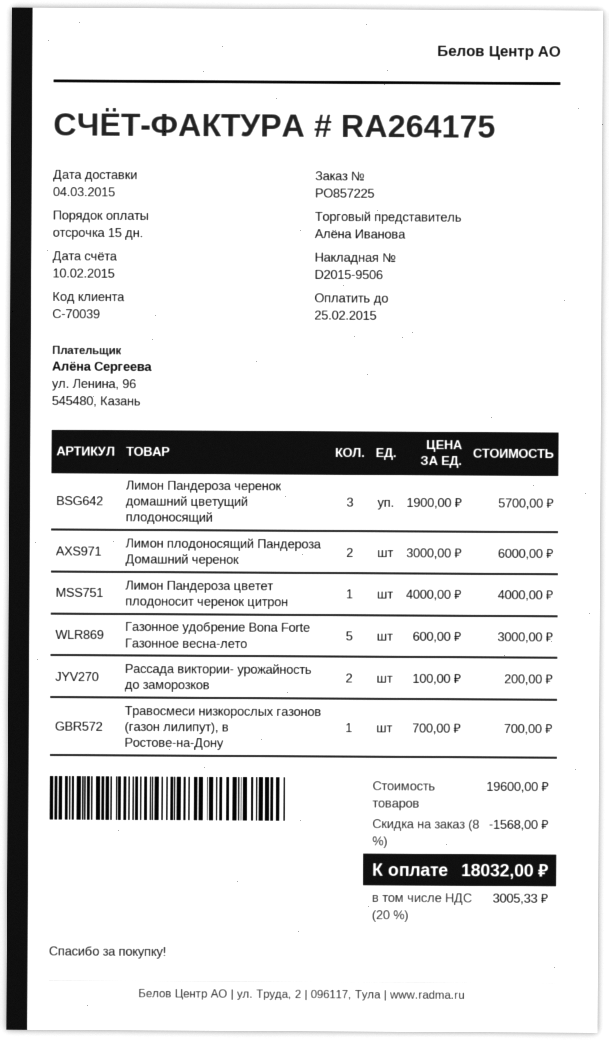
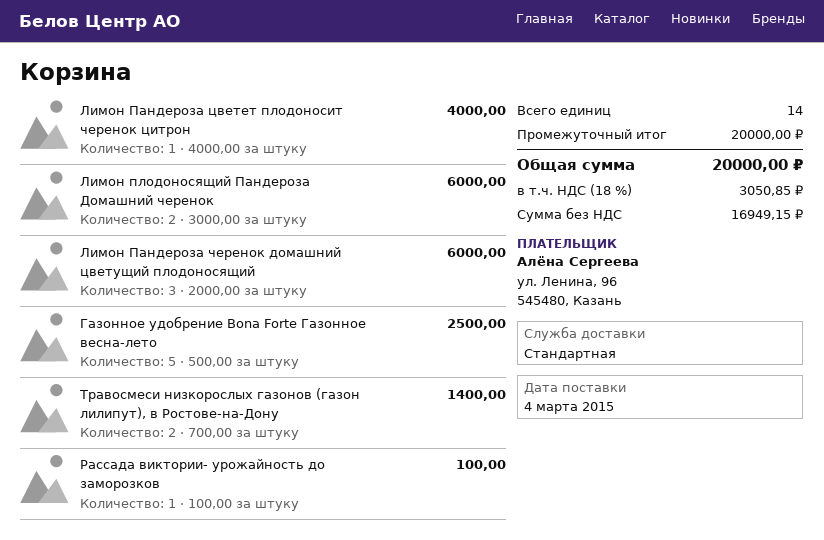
Лимон Пандероза черенок домашний цветущий плодоносящий: 3 x 1900.00 = 5700.00 -> 3 x 2000.00 = 6000.00
Газонное удобрение Bona Forte Газонное весна-лето: 5 x 600.00 = 3000.00 -> 5 x 500.00 = 2500.00
Рассада виктории- урожайность до заморозков: 2 x 100.00 = 200.00 -> 1 x 100.00 = 100.00
Травосмеси низкорослых газонов (газон лилипут), в Ростове-на-Дону: 1 x 700.00 = 700.00 -> 2 x 700.00 = 1400.00
subtotal: 19600.00 -> 20000.00
discount: 8% = 1568.00 -> none
tax: 20% = 3005.33 -> 18% = 3050.85
total: 18032.00 -> 20000.00

